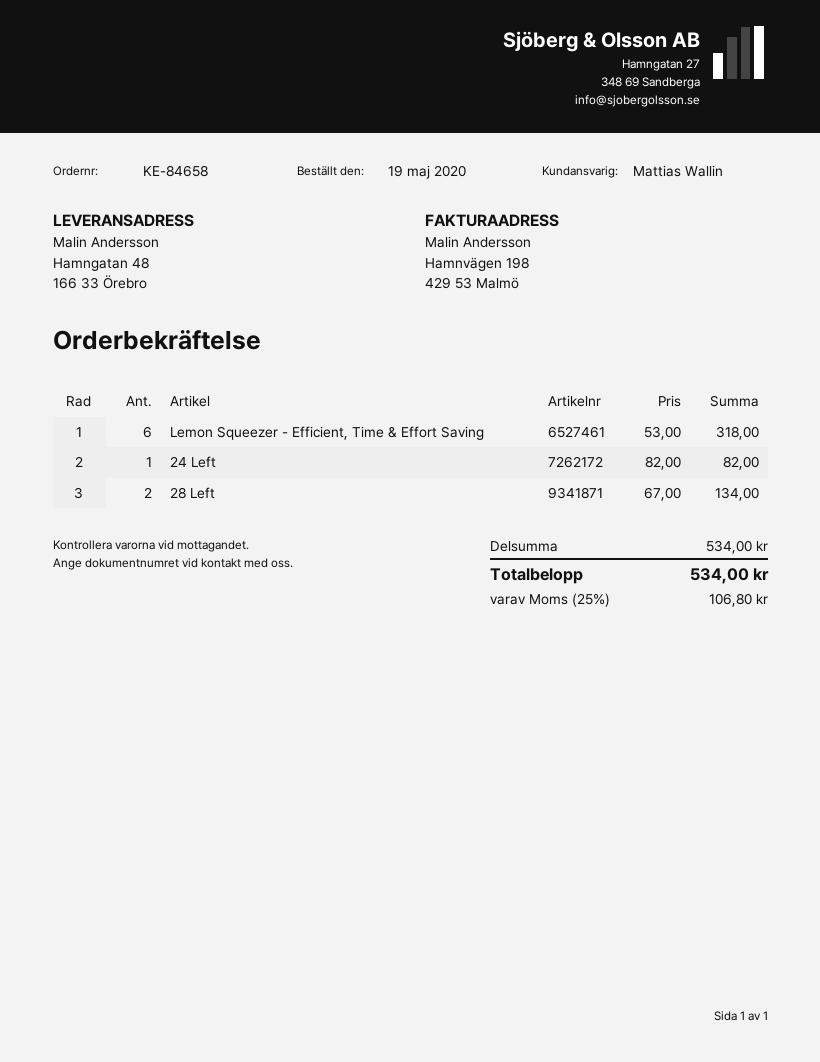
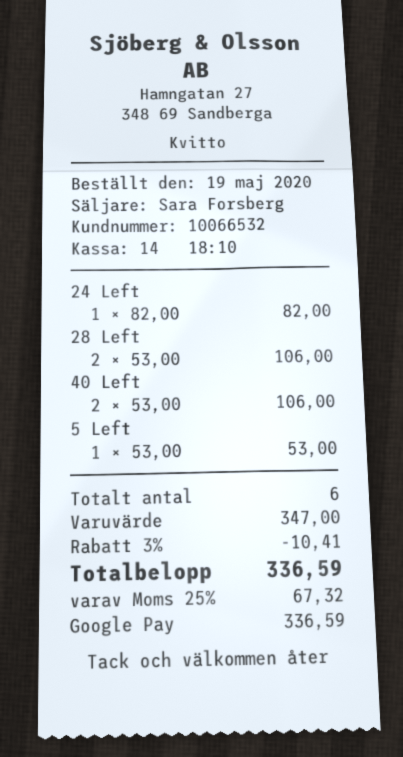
sales rep: Mattias Wallin -> Sara Forsberg
Lemon Squeezer - Efficient, Time & Effort Saving: 6 x 53.00 = 318.00 -> none
28 Left: 2 x 67.00 = 134.00 -> 2 x 53.00 = 106.00
40 Left: none -> 2 x 53.00 = 106.00
5 Left: none -> 1 x 53.00 = 53.00
subtotal: 534.00 -> 347.00
discount: none -> 3% = 10.41
tax: 25% = 106.80 -> 25% = 67.32
total: 534.00 -> 336.59

